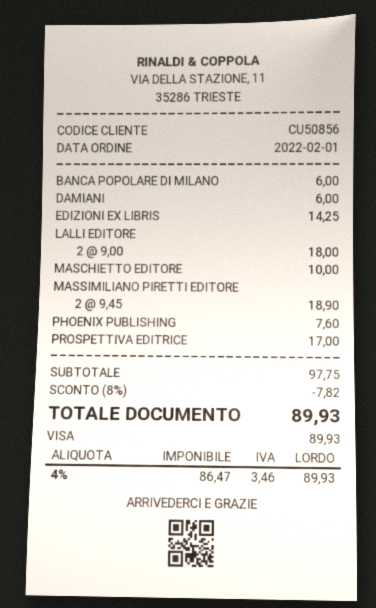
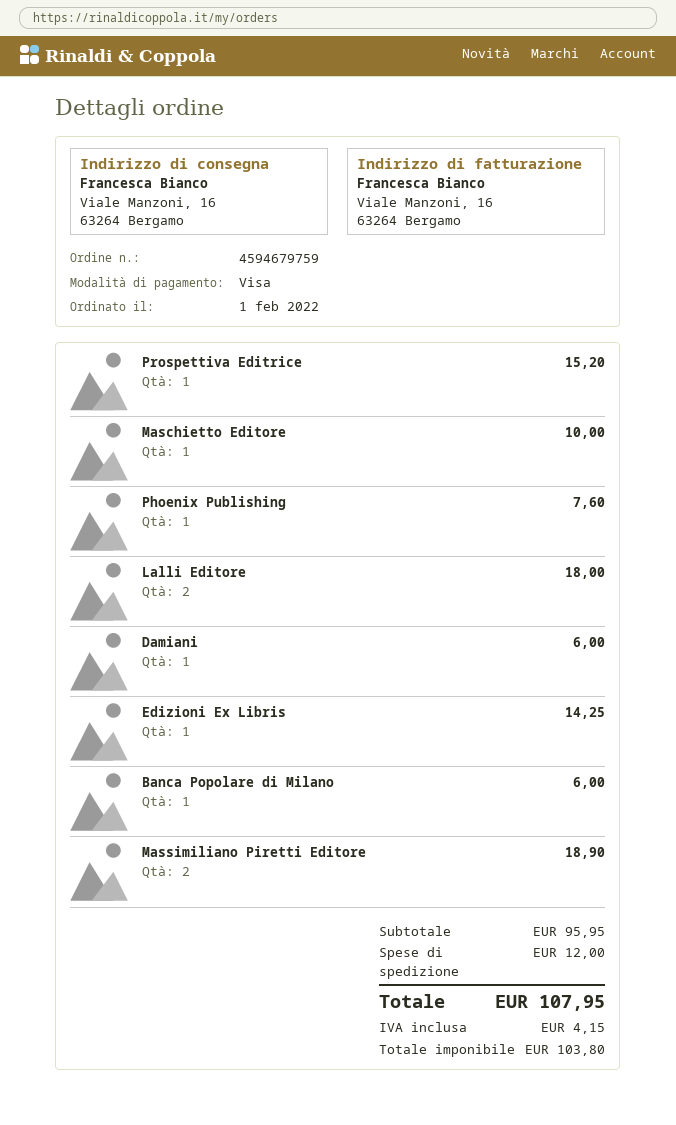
PROSPETTIVA EDITRICE: 1 for 17.00 -> 1 for 15.20
subtotal: 97.75 -> 95.95
discount: 8% = 7.82 -> none
shipping: none -> 12.00
net: 86.47 -> 103.80
tax: 3.46 -> 4.15
total: 89.93 -> 107.95

